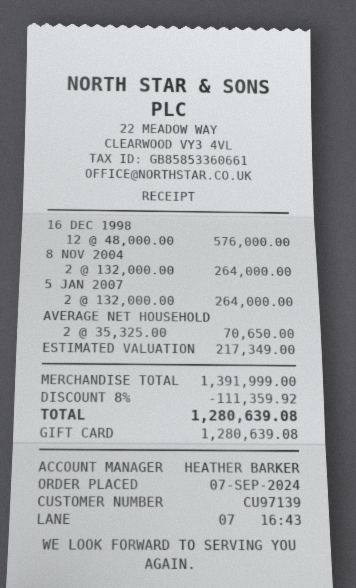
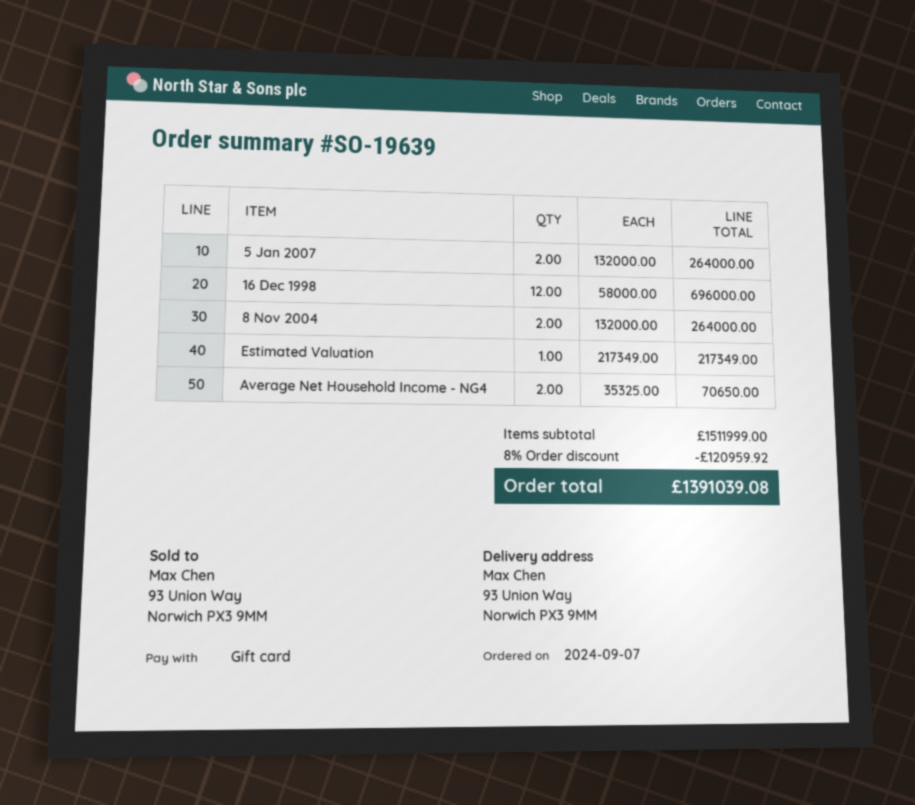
16 DEC 1998: 12 x 48000.00 = 576000.00 -> 12 x 58000.00 = 696000.00
subtotal: 1391999.00 -> 1511999.00
discount: 8% = 111359.92 -> 8% = 120959.92
total: 1280639.08 -> 1391039.08

